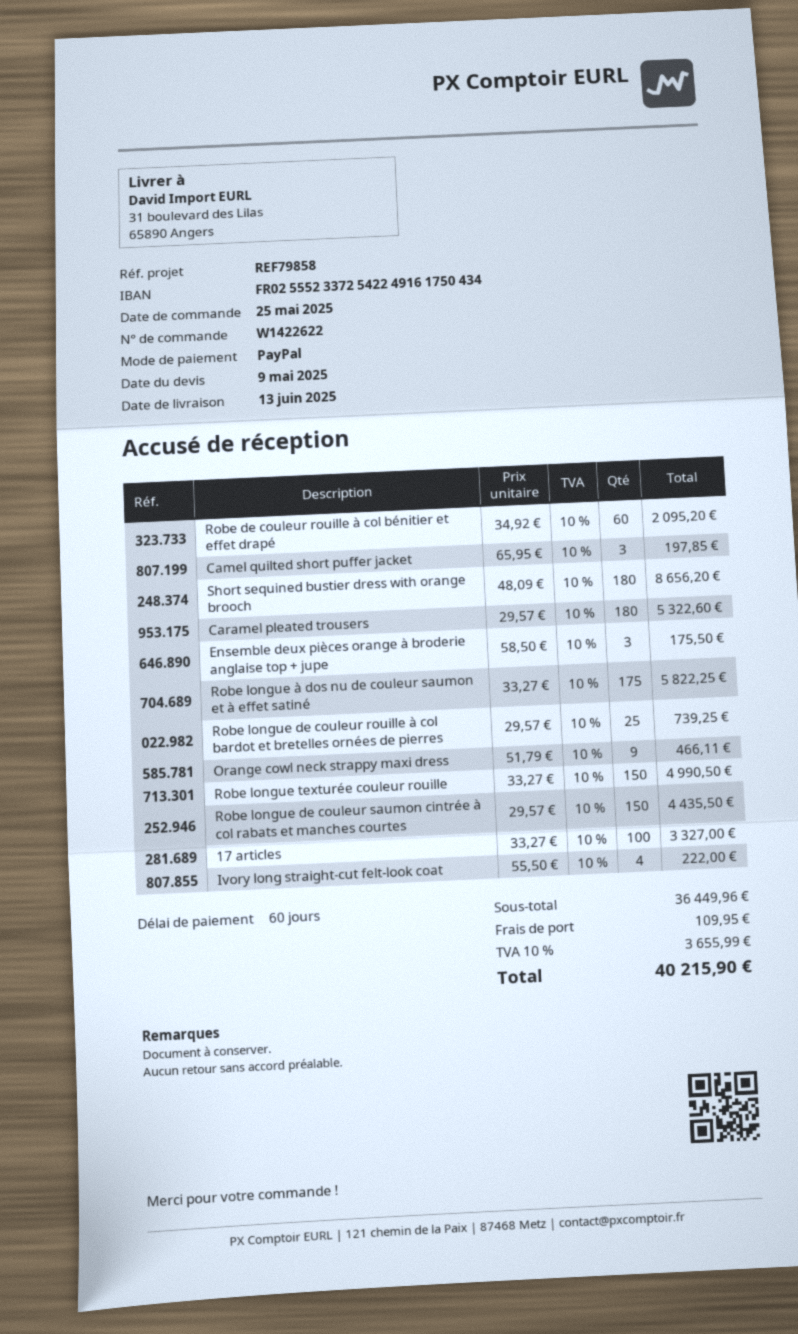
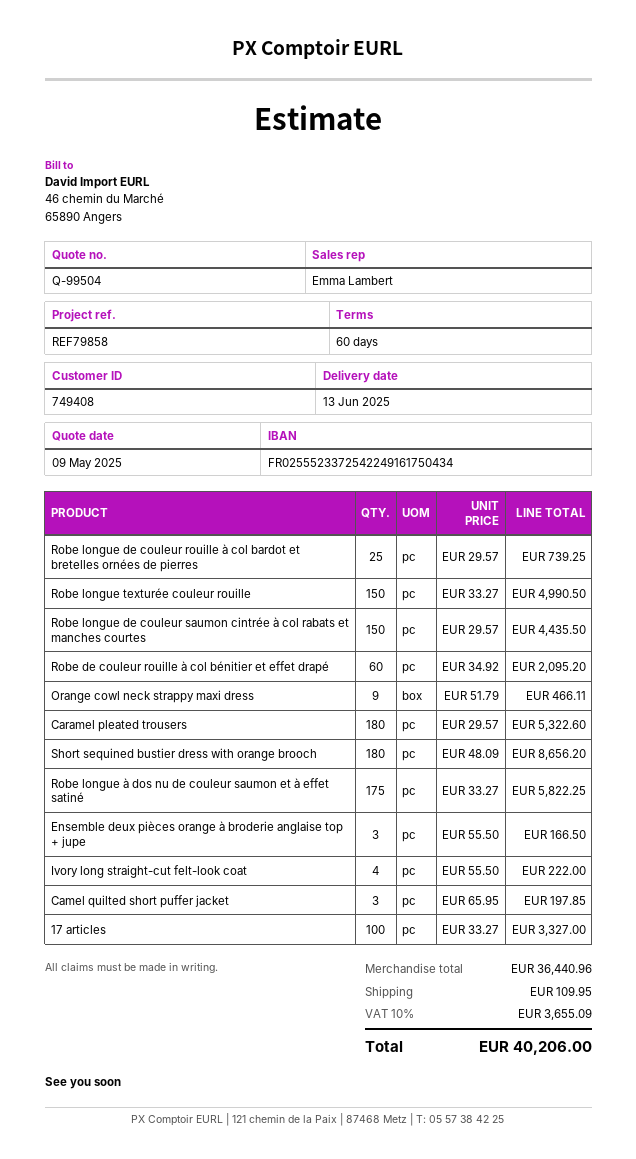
Ensemble deux pièces orange à broderie anglaise top + jupe: 3 x 58.50 = 175.50 -> 3 x 55.50 = 166.50
subtotal: 36449.96 -> 36440.96
tax: 10% = 3655.99 -> 10% = 3655.09
total: 40215.90 -> 40206.00

